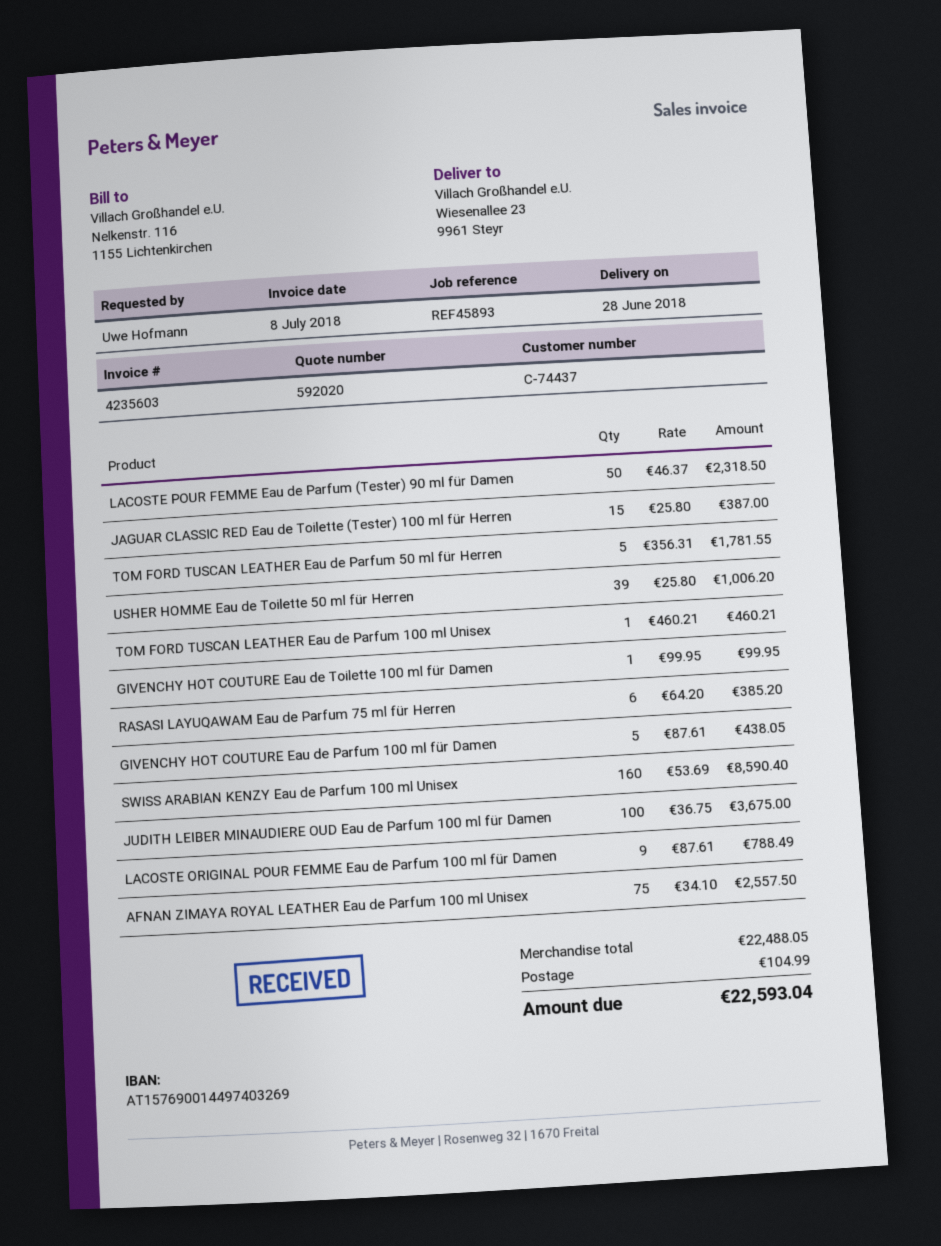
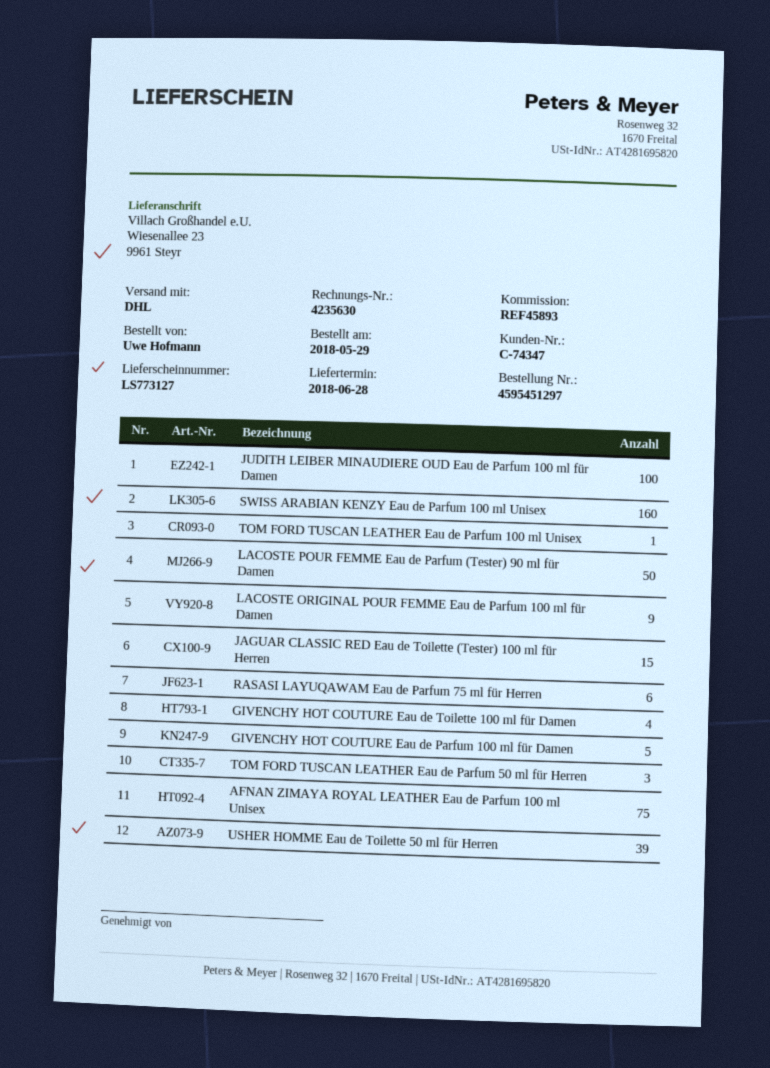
invoice number: 4235603 -> 4235630
customer number: C-74437 -> C-74347
TOM FORD TUSCAN LEATHER Eau de Parfum 50 ml für Herren: 5 -> 3
GIVENCHY HOT COUTURE Eau de Toilette 100 ml für Damen: 1 -> 4

